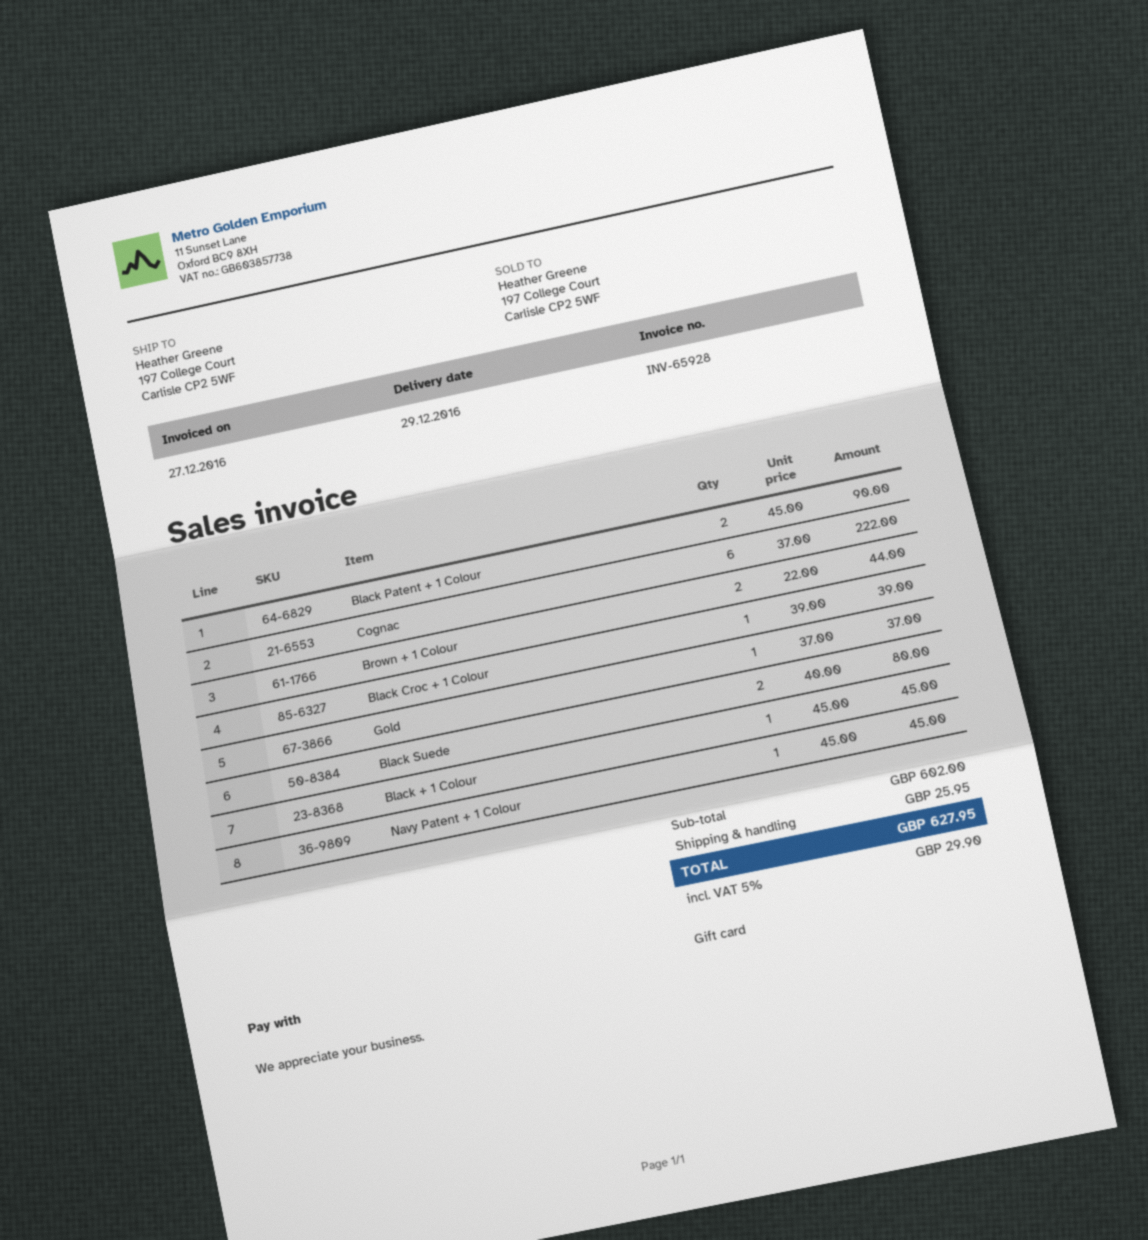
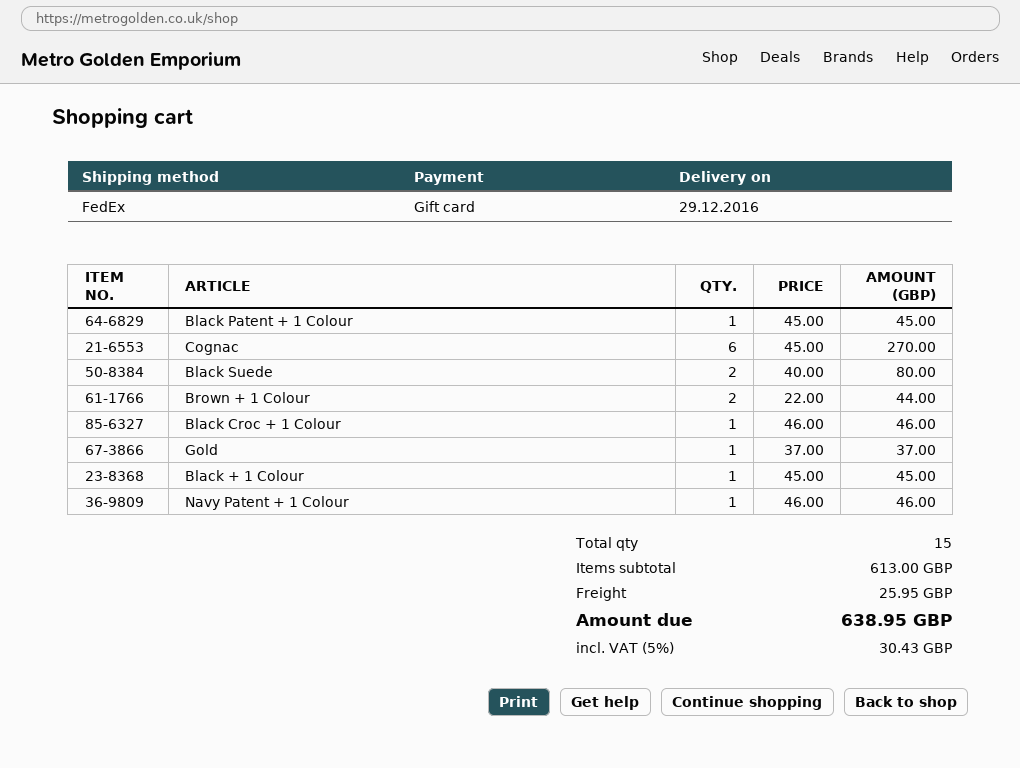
Black Patent + 1 Colour: 2 x 45.00 = 90.00 -> 1 x 45.00 = 45.00
Cognac: 6 x 37.00 = 222.00 -> 6 x 45.00 = 270.00
Black Croc + 1 Colour: 1 x 39.00 = 39.00 -> 1 x 46.00 = 46.00
Navy Patent + 1 Colour: 1 x 45.00 = 45.00 -> 1 x 46.00 = 46.00
subtotal: 602.00 -> 613.00
tax: 5% = 29.90 -> 5% = 30.43
total: 627.95 -> 638.95

